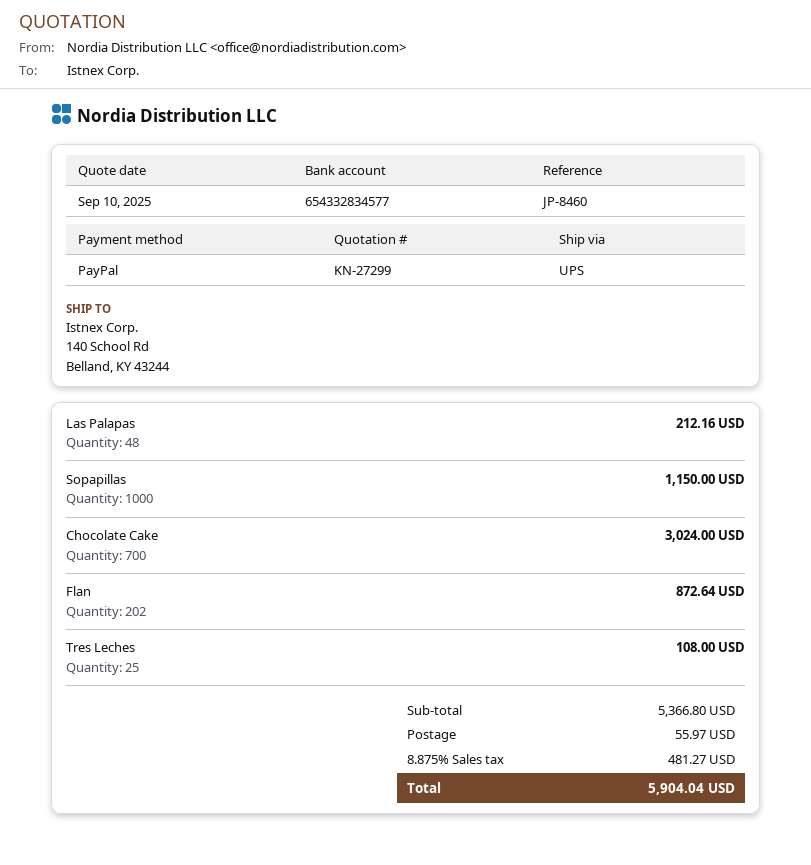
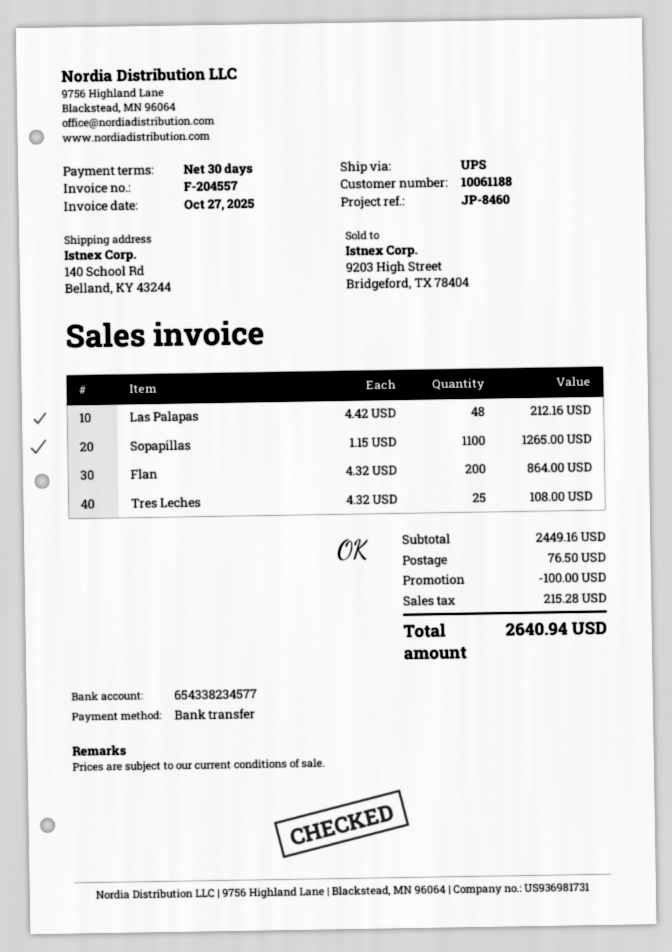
payment method: PayPal -> bank transfer
bank account: 654332834577 -> 654338234577
Sopapillas: 1000 for 1150.00 -> 1100 for 1265.00
Chocolate Cake: 700 for 3024.00 -> none
Flan: 202 for 872.64 -> 200 for 864.00
subtotal: 5366.80 -> 2449.16
discount: none -> 100.00
shipping: 55.97 -> 76.50
tax: 481.27 -> 215.28
total: 5904.04 -> 2640.94

